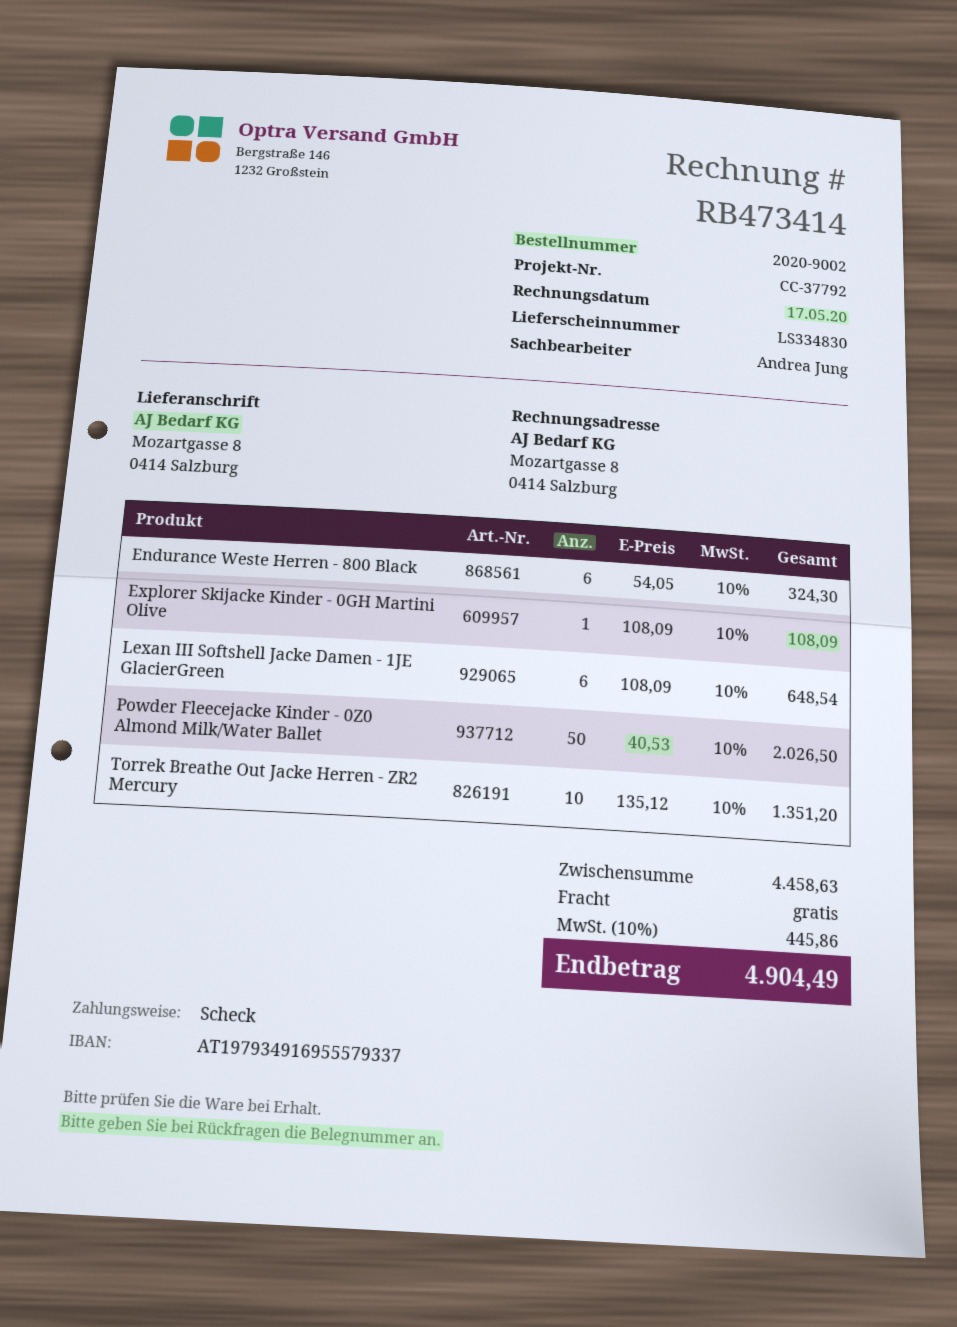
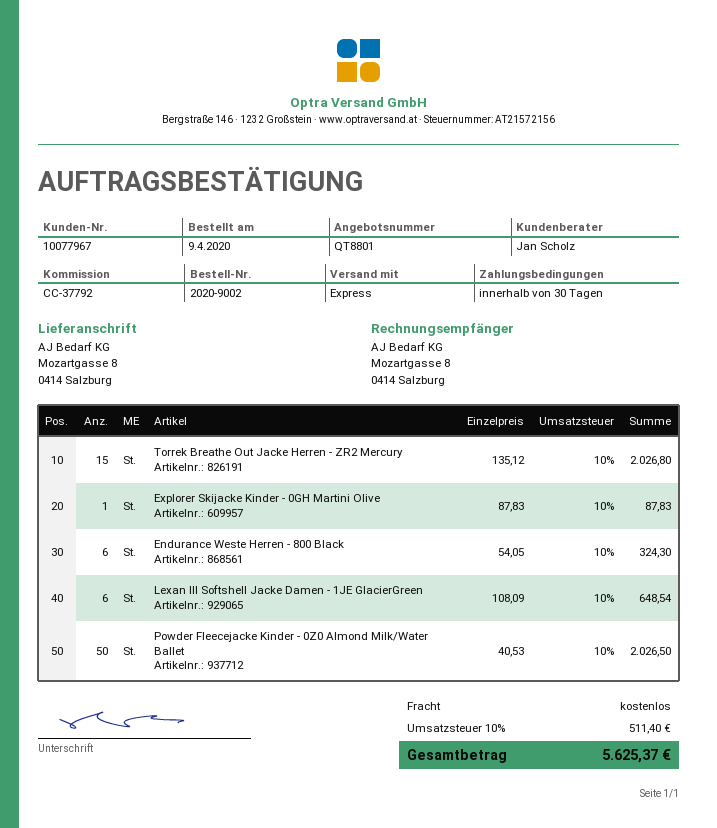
sales rep: Andrea Jung -> Jan Scholz
Explorer Skijacke Kinder - 0GH Martini Olive: 1 x 108.09 = 108.09 -> 1 x 87.83 = 87.83
Torrek Breathe Out Jacke Herren - ZR2 Mercury: 10 x 135.12 = 1351.20 -> 15 x 135.12 = 2026.80
tax: 10% = 445.86 -> 10% = 511.40
total: 4904.49 -> 5625.37

